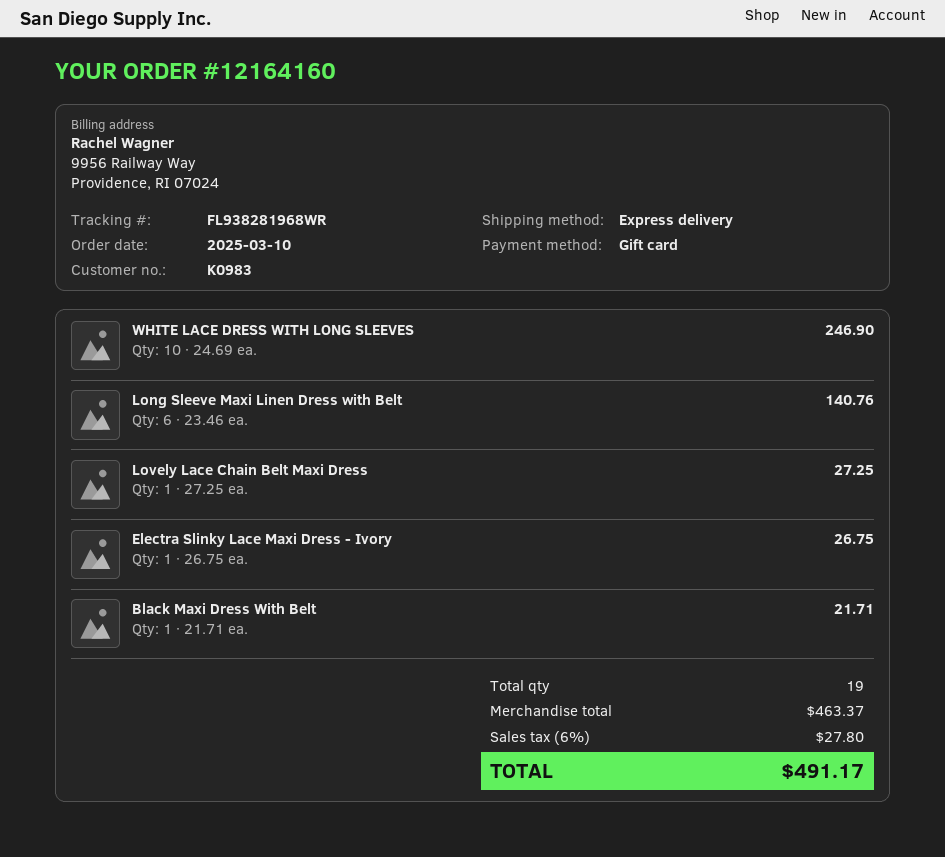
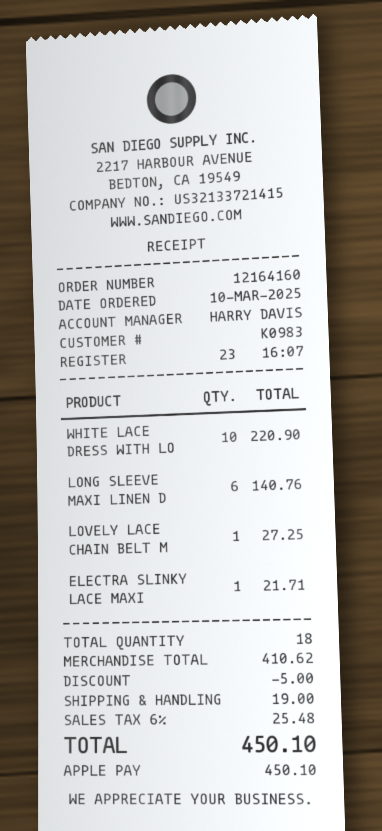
payment method: gift card -> Apple Pay
WHITE LACE DRESS WITH LONG SLEEVES: 10 for 246.90 -> 10 for 220.90
Electra Slinky Lace Maxi Dress - Ivory: 1 for 26.75 -> 1 for 21.71
Black Maxi Dress With Belt: 1 for 21.71 -> none
total quantity: 19 -> 18
subtotal: 463.37 -> 410.62
discount: none -> 5.00
shipping: none -> 19.00
tax: 6% = 27.80 -> 6% = 25.48
total: 491.17 -> 450.10

